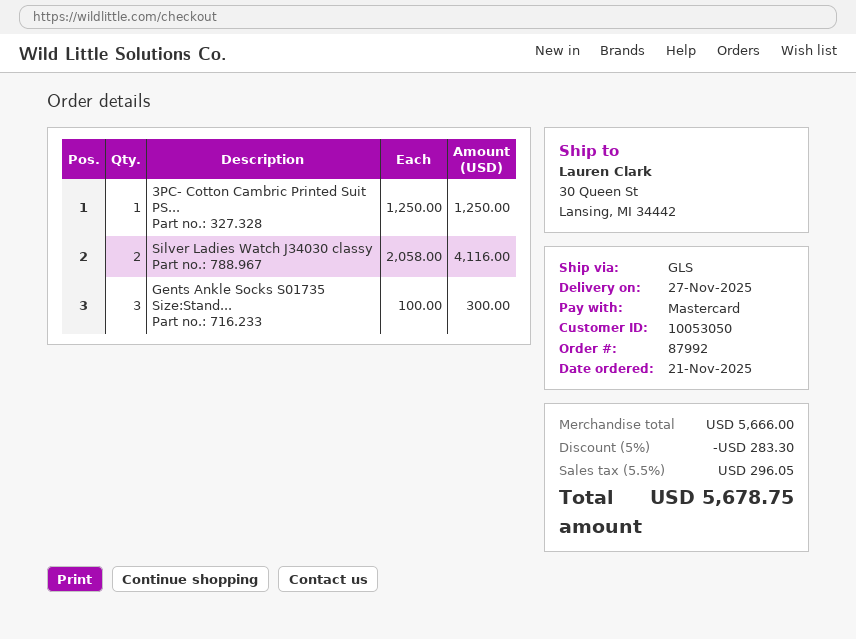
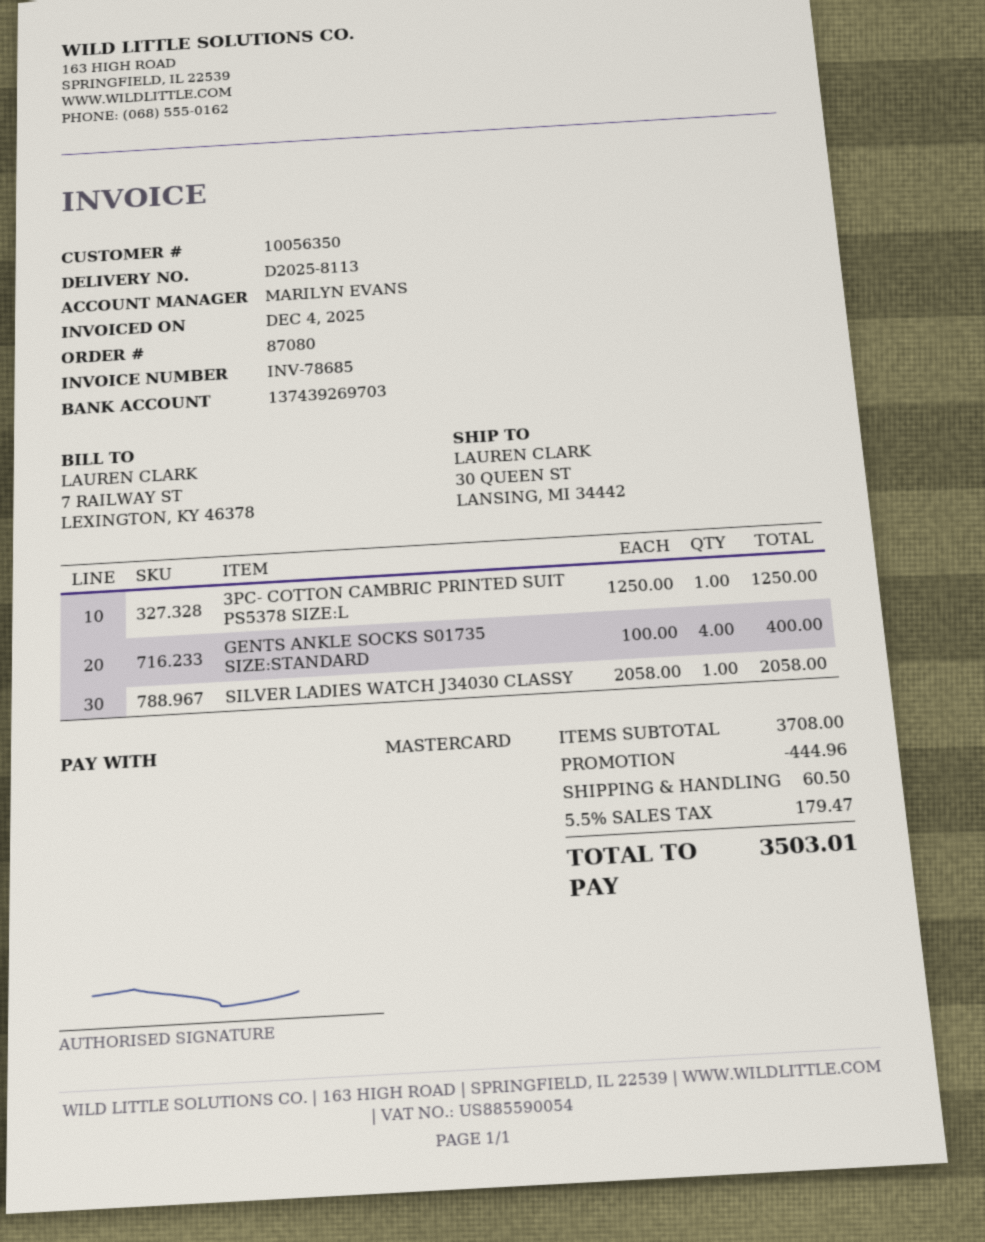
order number: 87992 -> 87080
customer number: 10053050 -> 10056350
Silver Ladies Watch J34030 classy: 2 x 2058.00 = 4116.00 -> 1 x 2058.00 = 2058.00
Gents Ankle Socks S01735 Size:Stand...: 3 x 100.00 = 300.00 -> 4 x 100.00 = 400.00
subtotal: 5666.00 -> 3708.00
discount: 283.30 -> 444.96
shipping: none -> 60.50
tax: 5.5% = 296.05 -> 5.5% = 179.47
total: 5678.75 -> 3503.01

